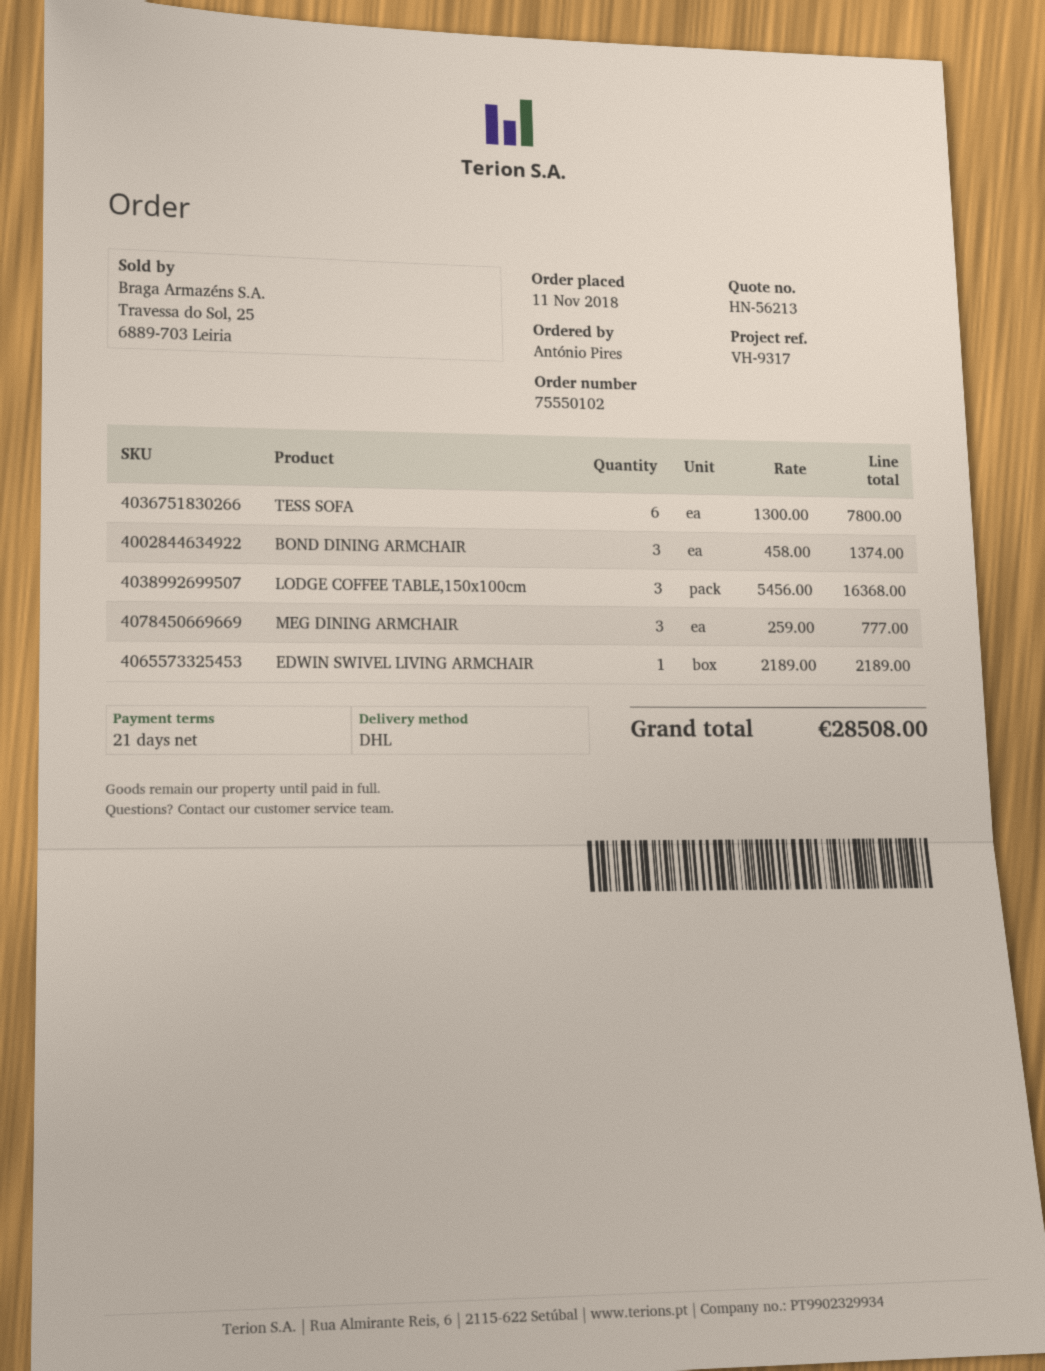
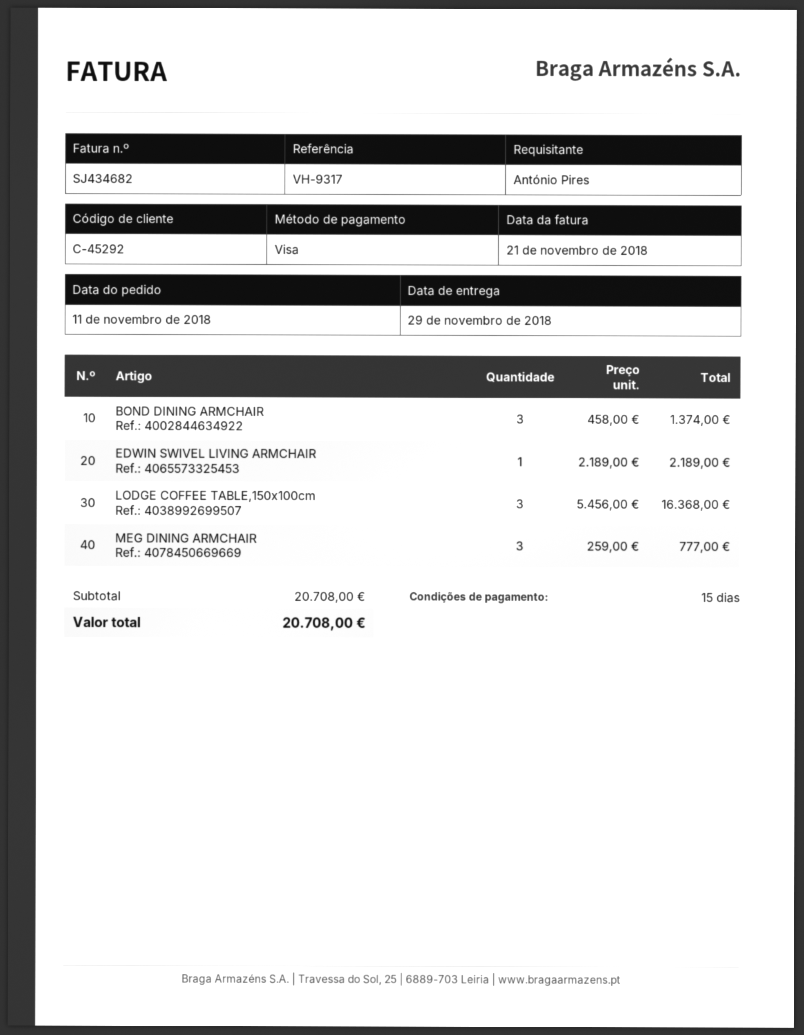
payment terms: 21 days -> 15 days
TESS SOFA: 6 x 1300.00 = 7800.00 -> none
total: 28508.00 -> 20708.00

